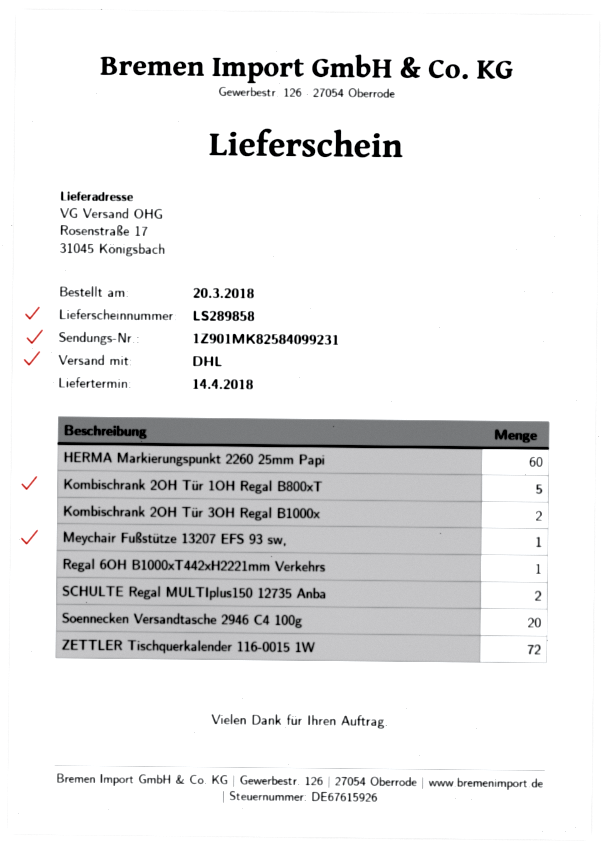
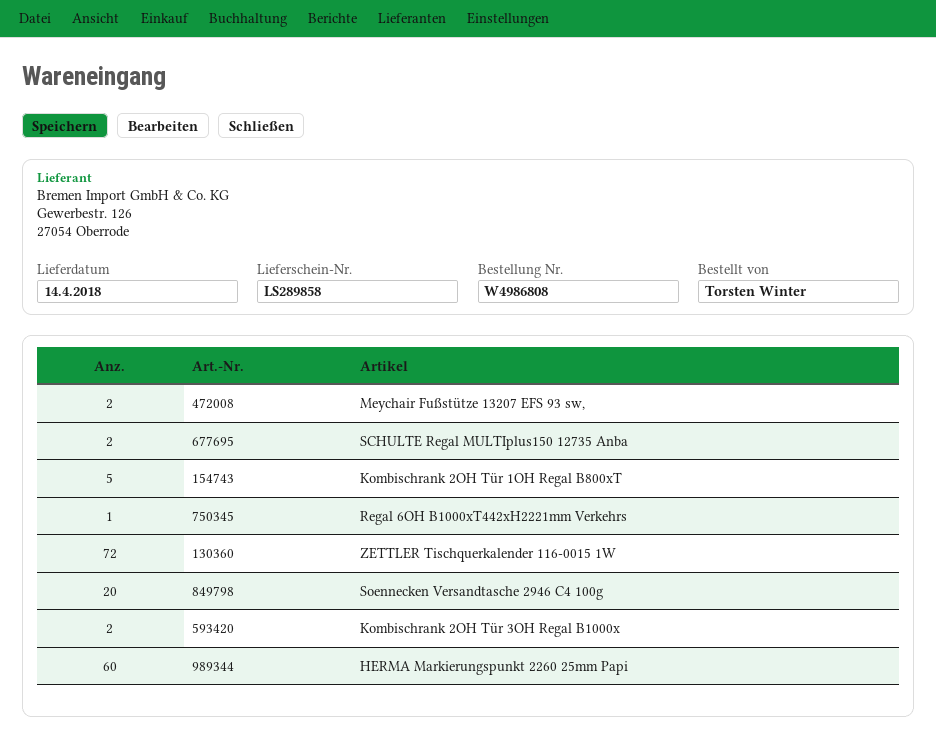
Meychair Fußstütze 13207 EFS 93 sw,: 1 -> 2

